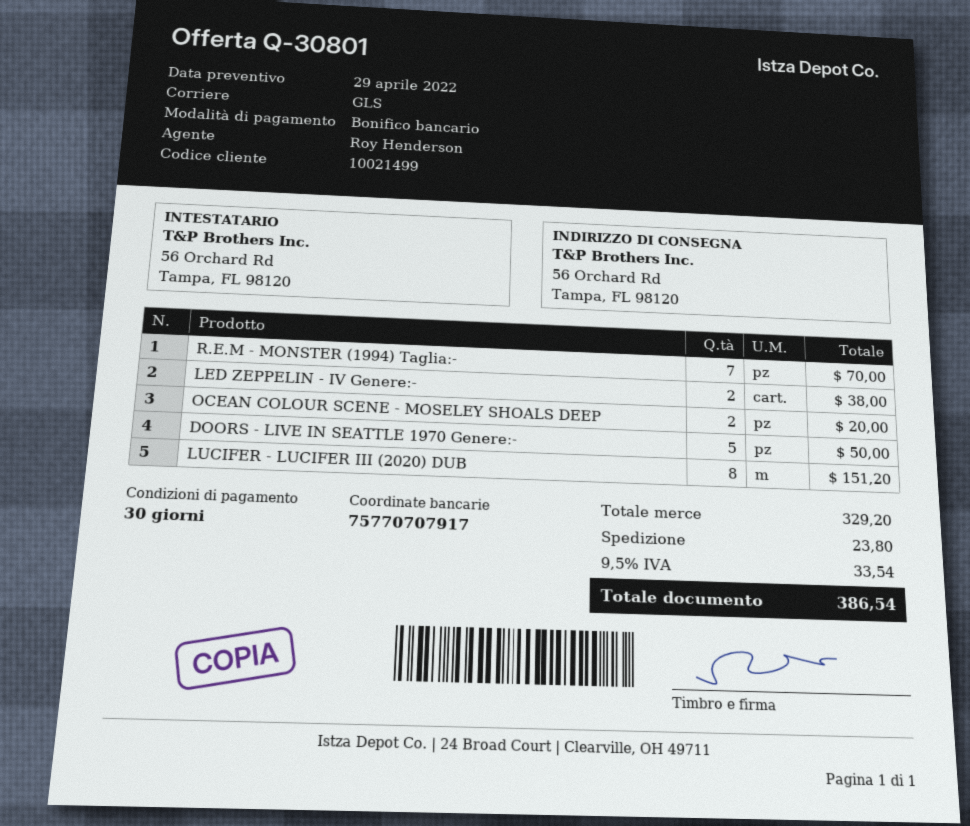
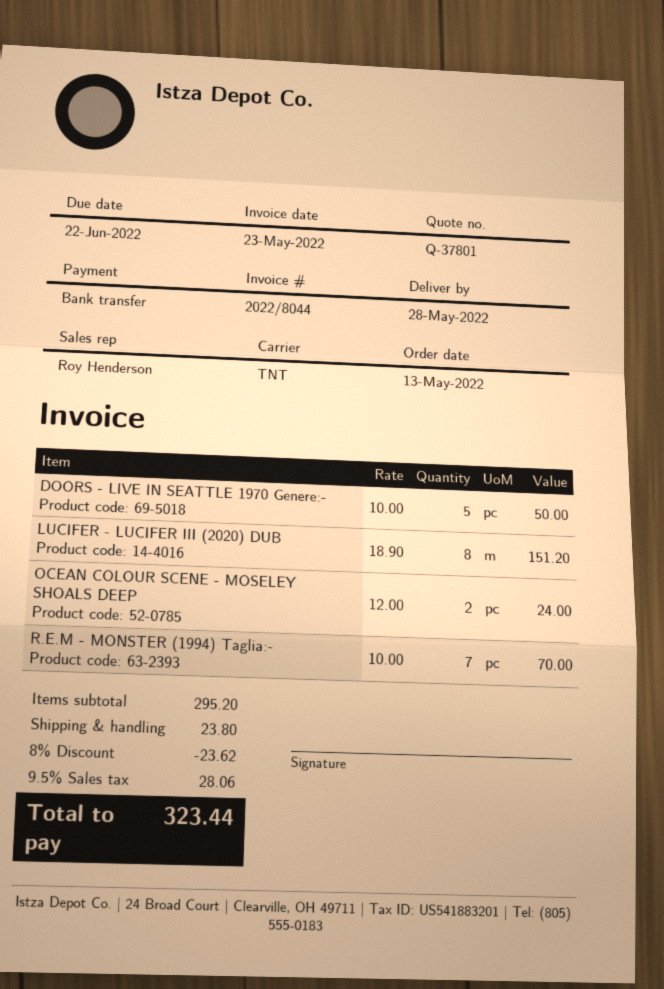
quote number: Q-30801 -> Q-37801
shipping method: GLS -> TNT
LED ZEPPELIN - IV Genere:-: 2 for 38.00 -> none
OCEAN COLOUR SCENE - MOSELEY SHOALS DEEP: 2 for 20.00 -> 2 for 24.00
subtotal: 329.20 -> 295.20
discount: none -> 8% = 23.62
tax: 9.5% = 33.54 -> 9.5% = 28.06
total: 386.54 -> 323.44

